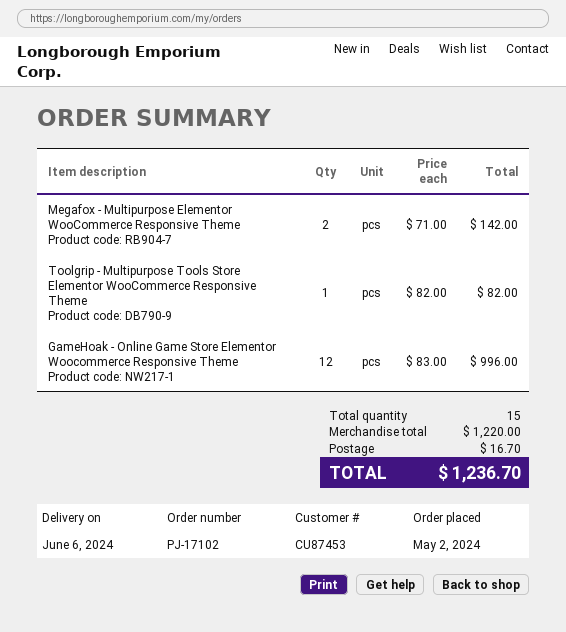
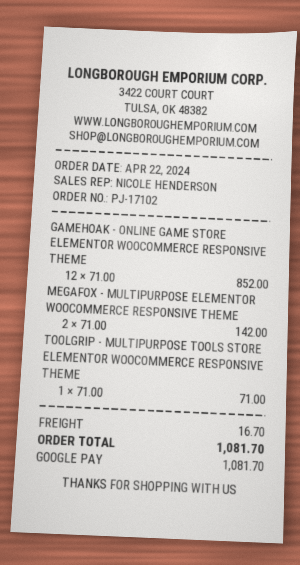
order date: 2024-05-02 -> 2024-04-22
Toolgrip - Multipurpose Tools Store Elementor WooCommerce Responsive Theme: 1 x 82.00 = 82.00 -> 1 x 71.00 = 71.00
GameHoak - Online Game Store Elementor Woocommerce Responsive Theme: 12 x 83.00 = 996.00 -> 12 x 71.00 = 852.00
total: 1236.70 -> 1081.70

